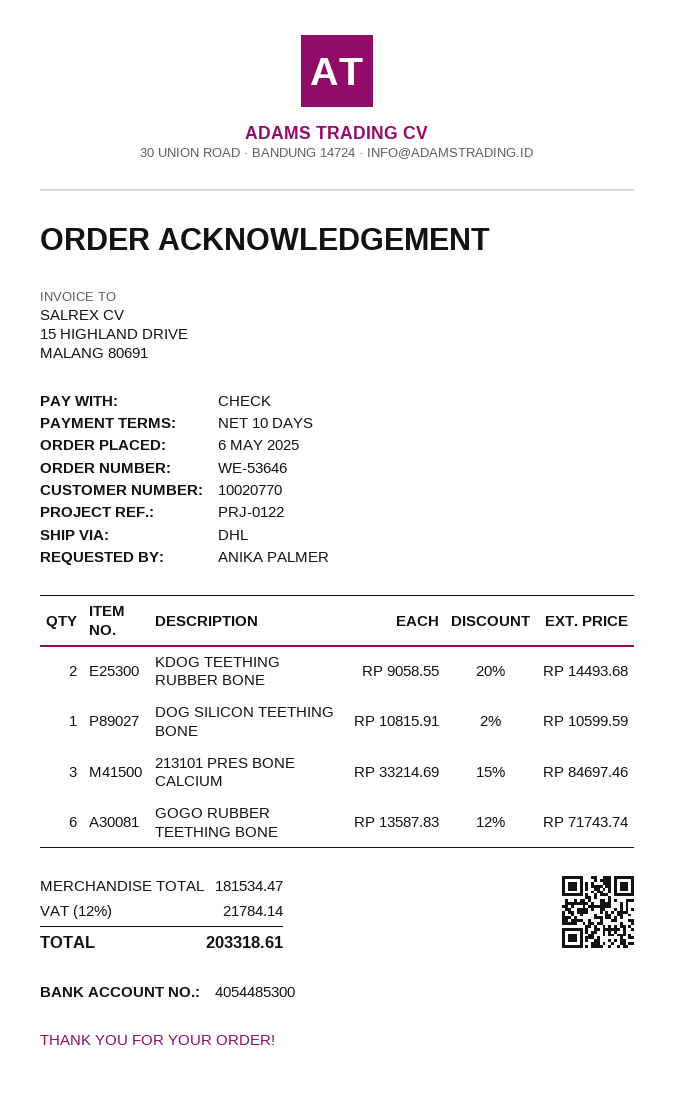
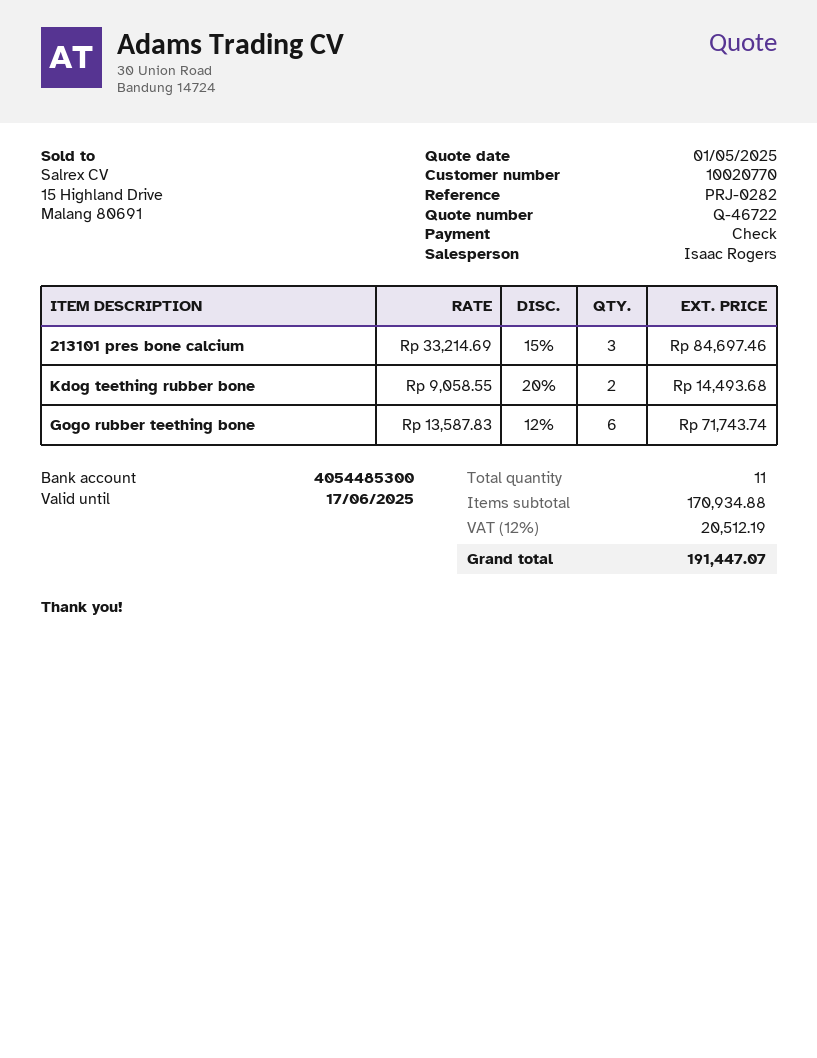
reference: PRJ-0122 -> PRJ-0282
DOG SILICON TEETHING BONE: 1 x 10815.91 - 2% = 10599.59 -> none
subtotal: 181534.47 -> 170934.88
tax: 12% = 21784.14 -> 12% = 20512.19
total: 203318.61 -> 191447.07

